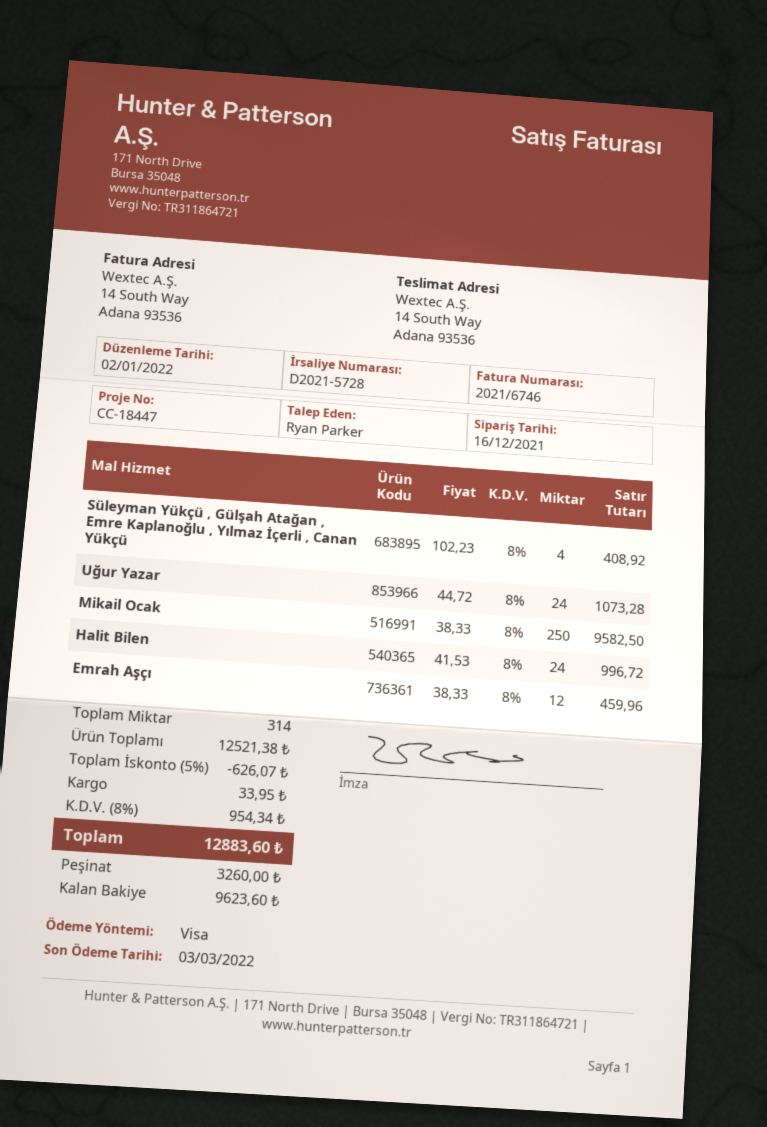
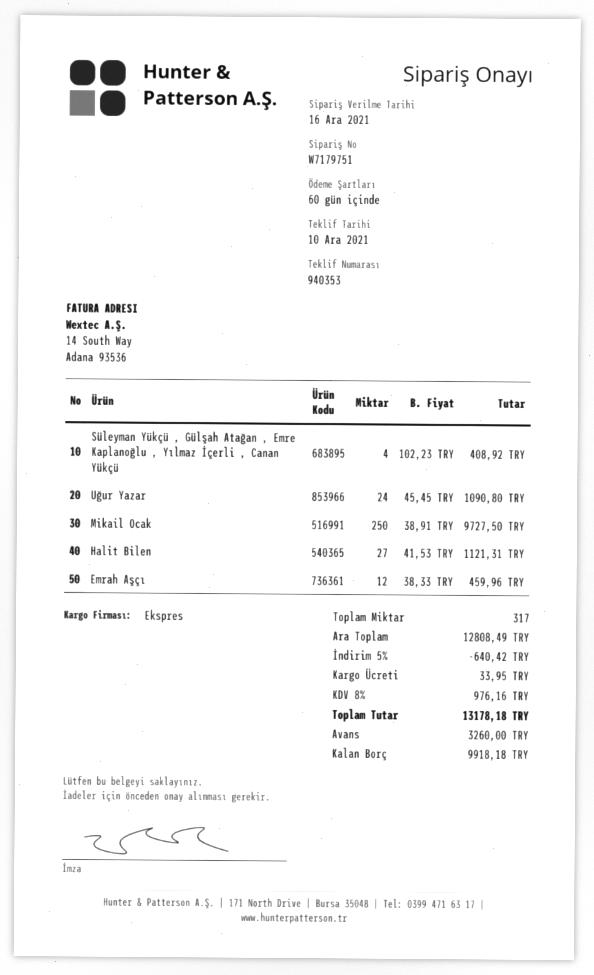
Uğur Yazar: 24 x 44.72 = 1073.28 -> 24 x 45.45 = 1090.80
Mikail Ocak: 250 x 38.33 = 9582.50 -> 250 x 38.91 = 9727.50
Halit Bilen: 24 x 41.53 = 996.72 -> 27 x 41.53 = 1121.31
total quantity: 314 -> 317
subtotal: 12521.38 -> 12808.49
discount: 5% = 626.07 -> 5% = 640.42
tax: 8% = 954.34 -> 8% = 976.16
total: 12883.60 -> 13178.18
balance: 9623.60 -> 9918.18

